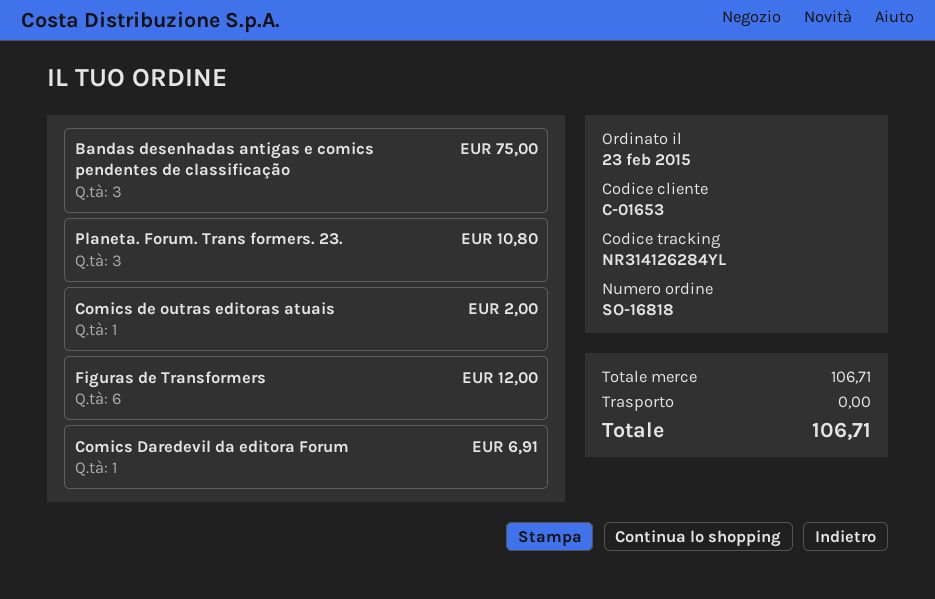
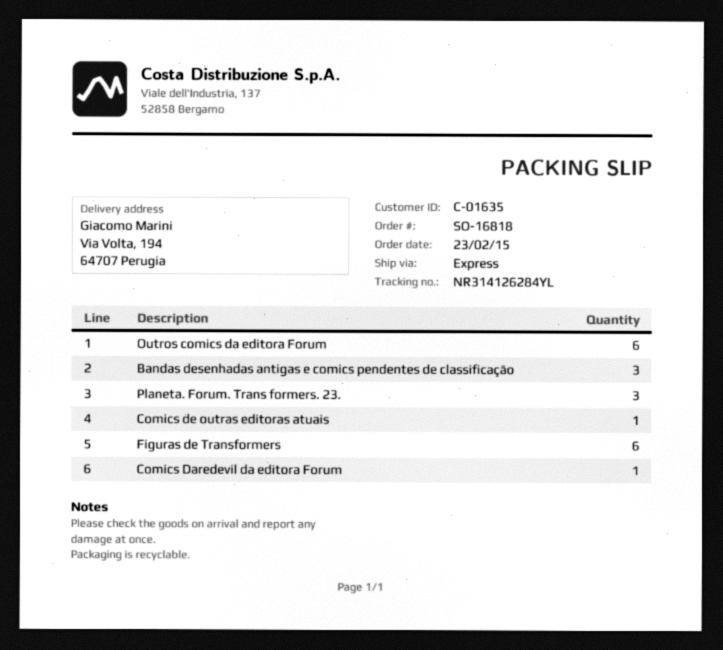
customer number: C-01653 -> C-01635
Outros comics da editora Forum: none -> 6

